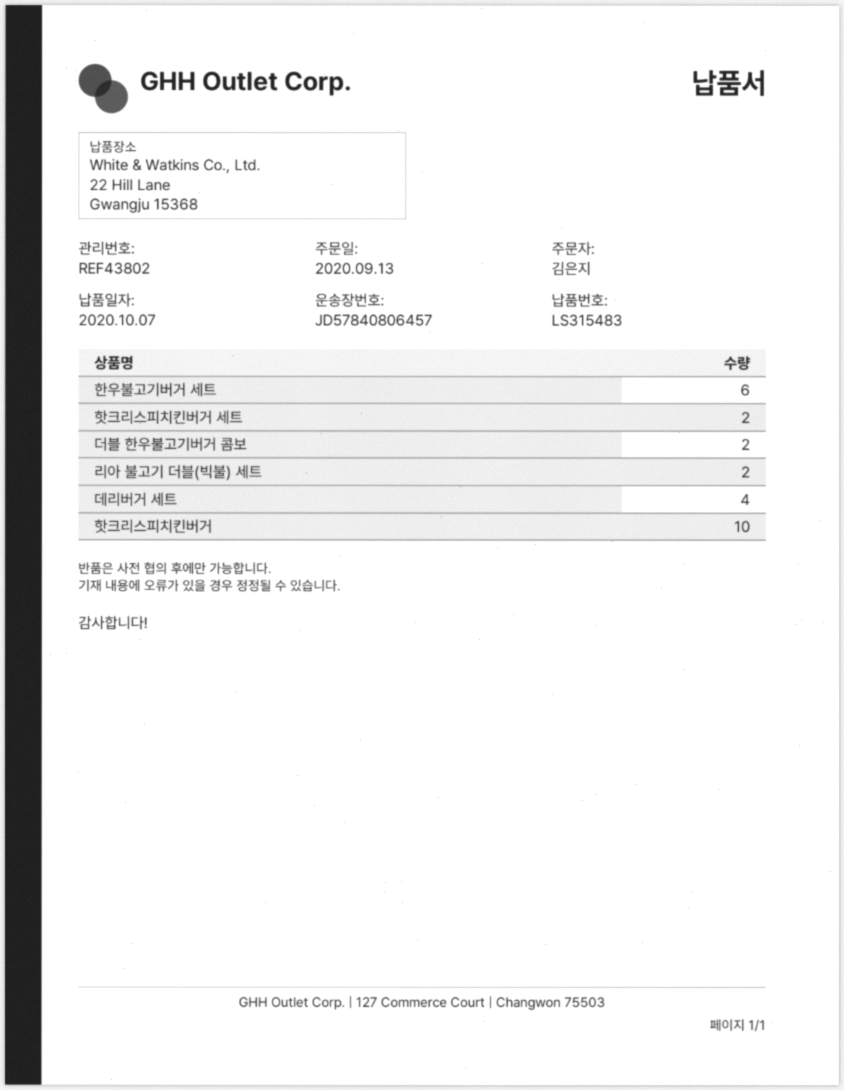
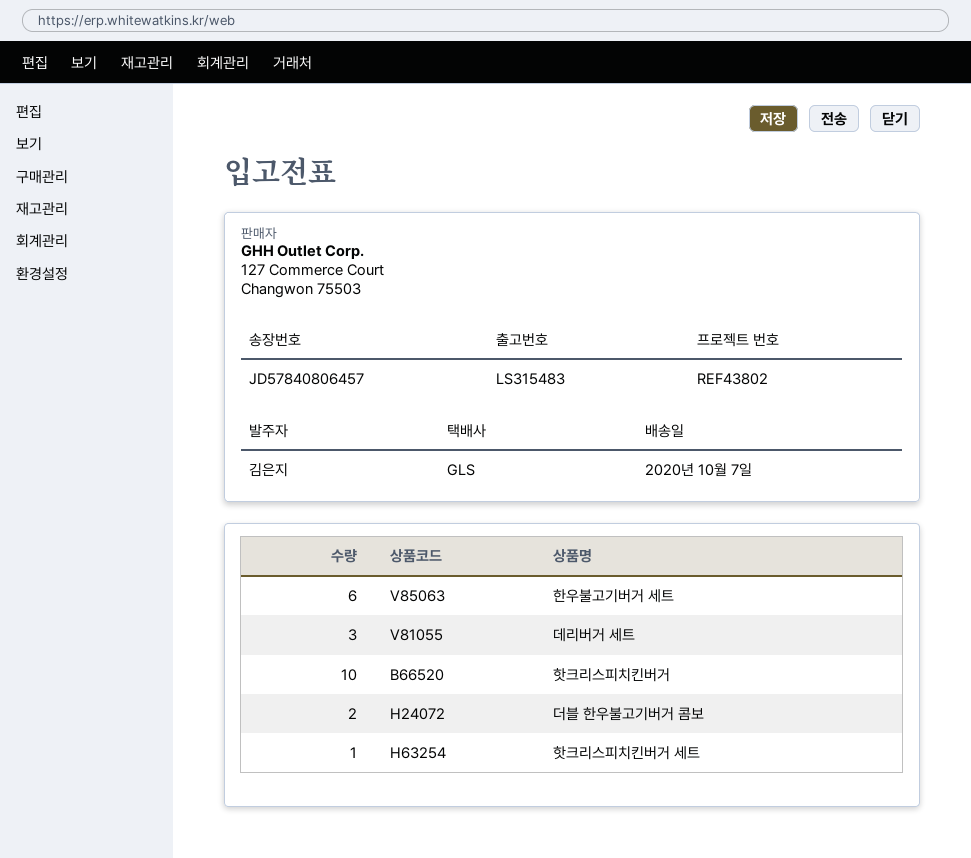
핫크리스피치킨버거 세트: 2 -> 1
리아 불고기 더블(빅불) 세트: 2 -> none
데리버거 세트: 4 -> 3

